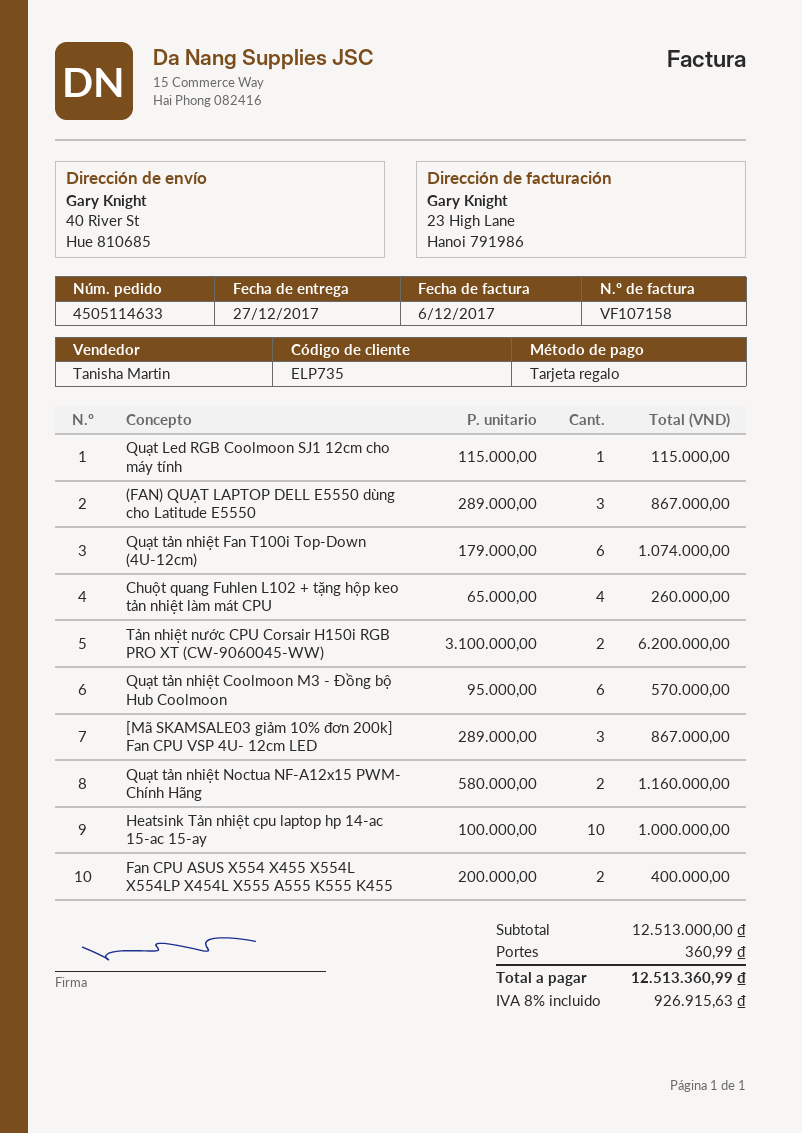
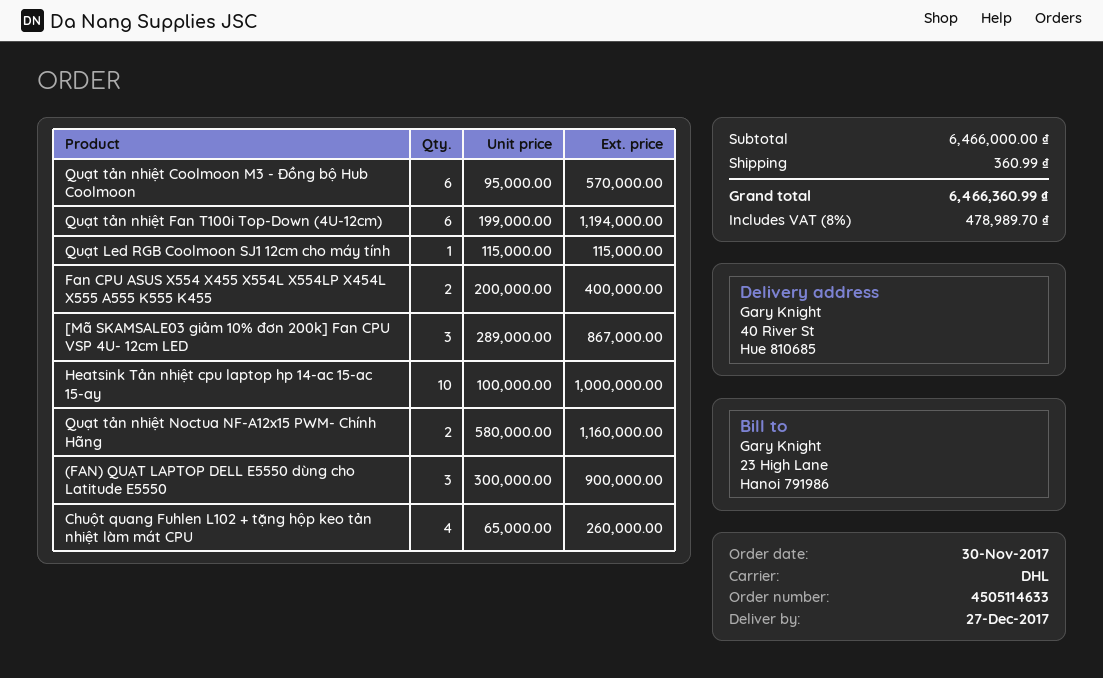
(FAN) QUẠT LAPTOP DELL E5550 dùng cho Latitude E5550: 3 x 289000.00 = 867000.00 -> 3 x 300000.00 = 900000.00
Quạt tản nhiệt Fan T100i Top-Down (4U-12cm): 6 x 179000.00 = 1074000.00 -> 6 x 199000.00 = 1194000.00
Tản nhiệt nước CPU Corsair H150i RGB PRO XT (CW-9060045-WW): 2 x 3100000.00 = 6200000.00 -> none
subtotal: 12513000.00 -> 6466000.00
tax: 8% = 926915.63 -> 8% = 478989.70
total: 12513360.99 -> 6466360.99

